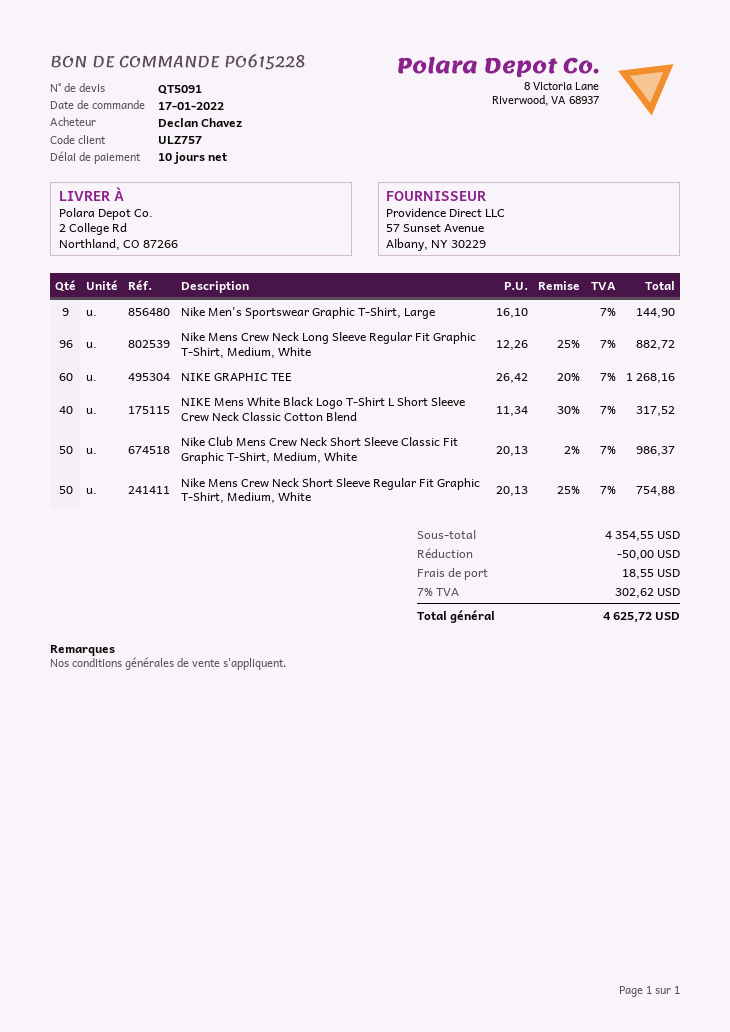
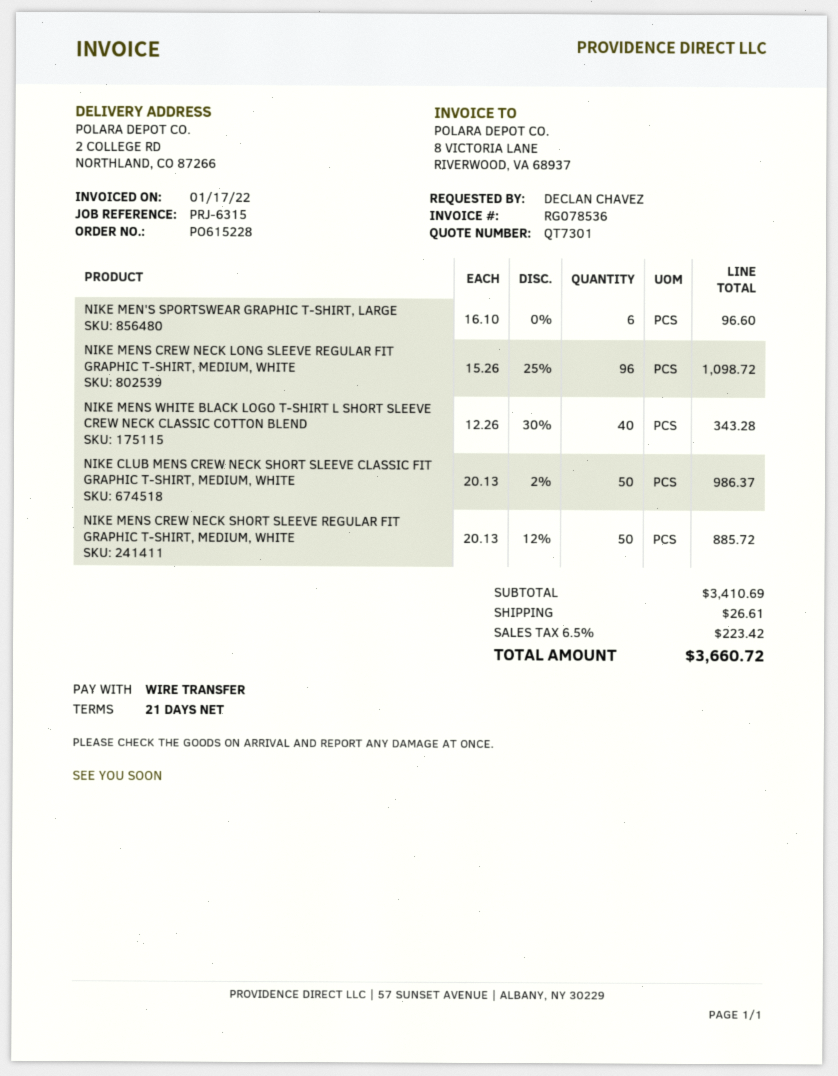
quote number: QT5091 -> QT7301
payment terms: 10 days -> 21 days
Nike Men's Sportswear Graphic T-Shirt, Large: 9 x 16.10 = 144.90 -> 6 x 16.10 = 96.60
Nike Mens Crew Neck Long Sleeve Regular Fit Graphic T-Shirt, Medium, White: 96 x 12.26 - 25% = 882.72 -> 96 x 15.26 - 25% = 1098.72
NIKE GRAPHIC TEE: 60 x 26.42 - 20% = 1268.16 -> none
NIKE Mens White Black Logo T-Shirt L Short Sleeve Crew Neck Classic Cotton Blend: 40 x 11.34 - 30% = 317.52 -> 40 x 12.26 - 30% = 343.28
Nike Mens Crew Neck Short Sleeve Regular Fit Graphic T-Shirt, Medium, White: 50 x 20.13 - 25% = 754.88 -> 50 x 20.13 - 12% = 885.72
subtotal: 4354.55 -> 3410.69
discount: 50.00 -> none
shipping: 18.55 -> 26.61
tax: 7% = 302.62 -> 6.5% = 223.42
total: 4625.72 -> 3660.72

